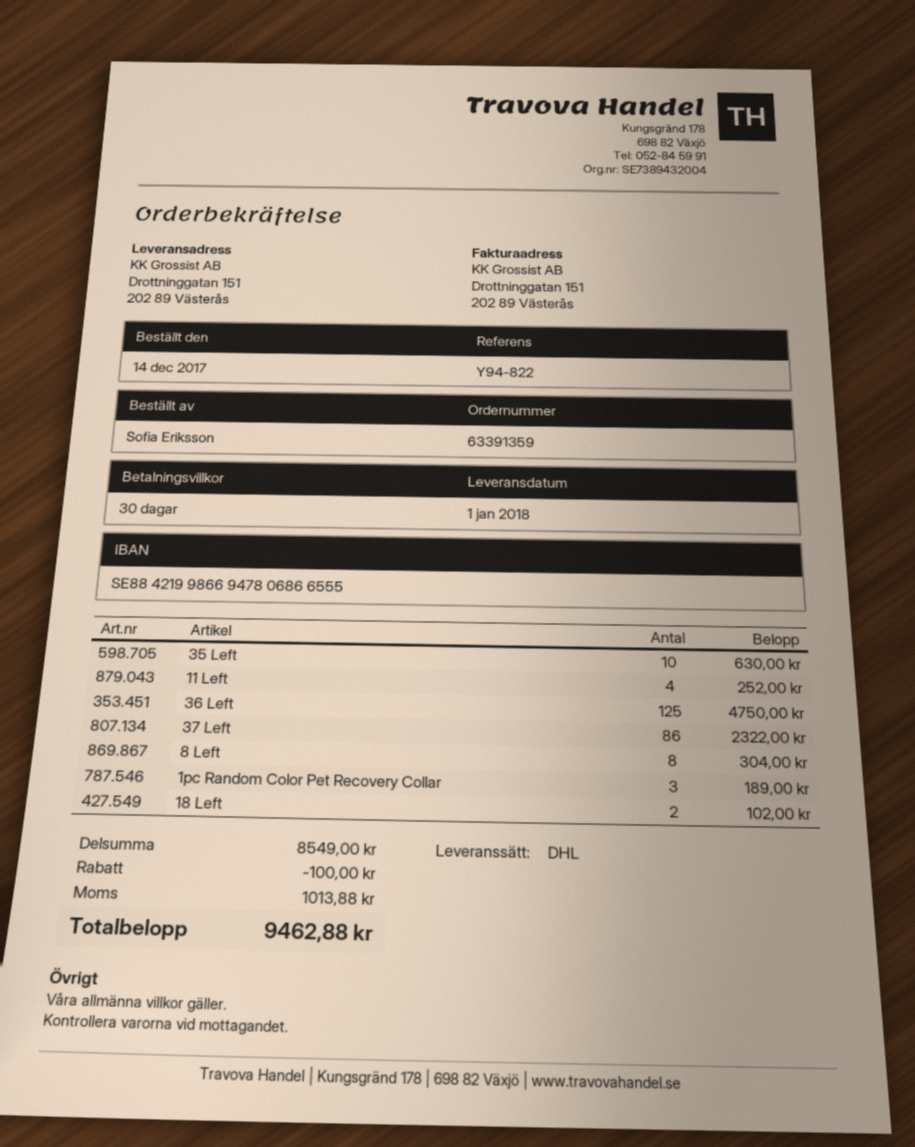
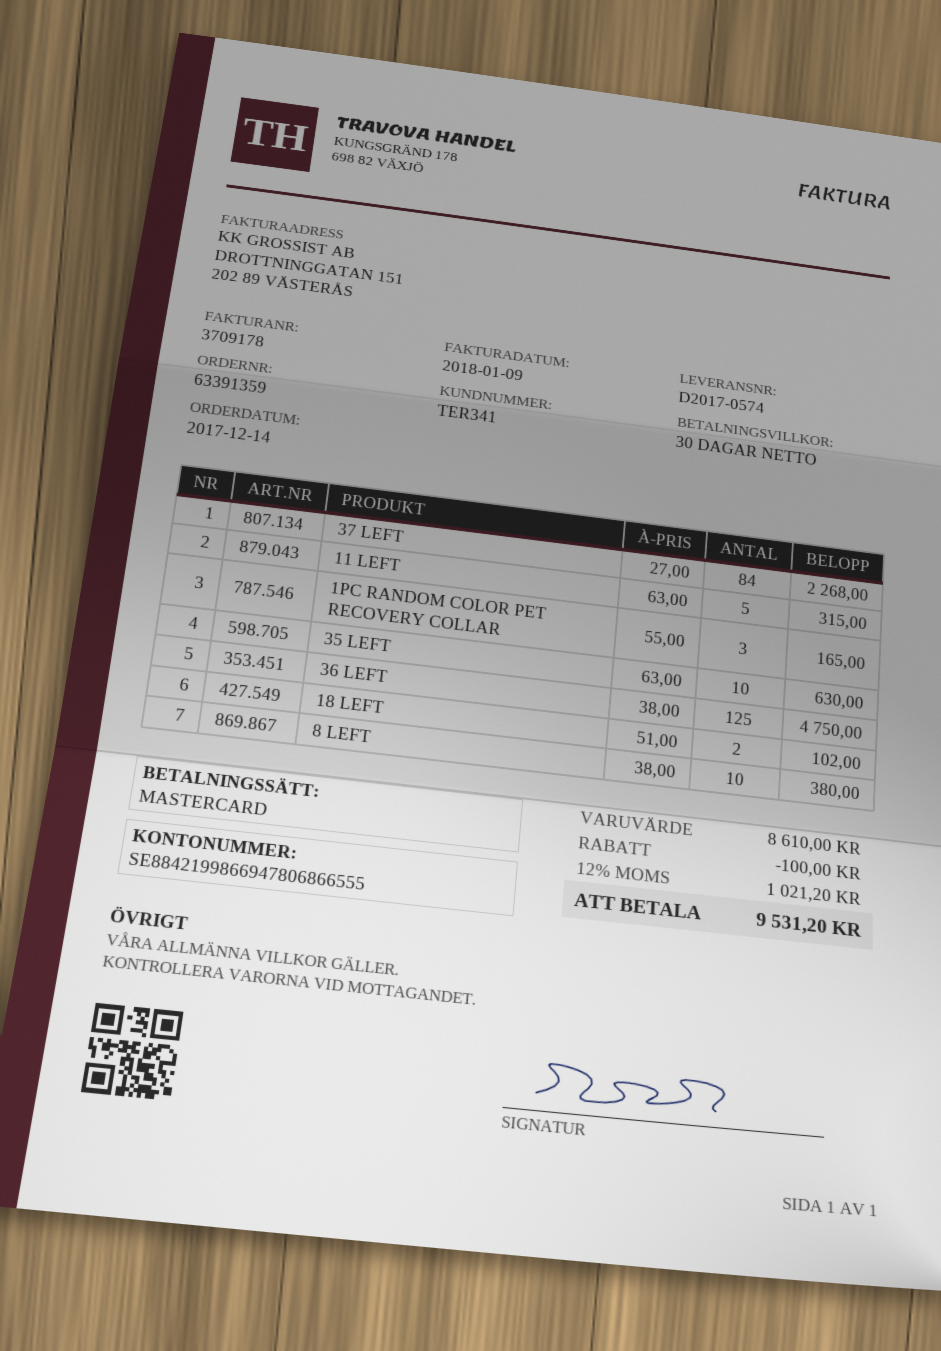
11 Left: 4 for 252.00 -> 5 for 315.00
37 Left: 86 for 2322.00 -> 84 for 2268.00
8 Left: 8 for 304.00 -> 10 for 380.00
1pc Random Color Pet Recovery Collar: 3 for 189.00 -> 3 for 165.00
subtotal: 8549.00 -> 8610.00
tax: 1013.88 -> 1021.20
total: 9462.88 -> 9531.20

